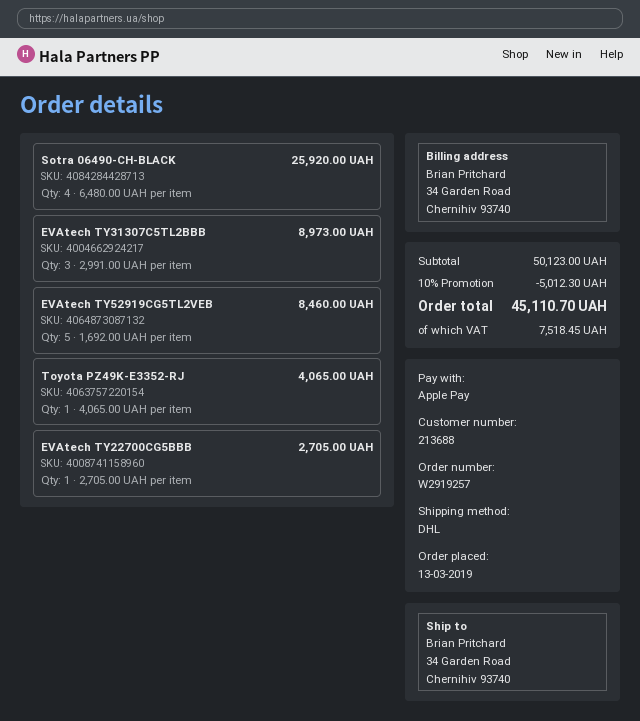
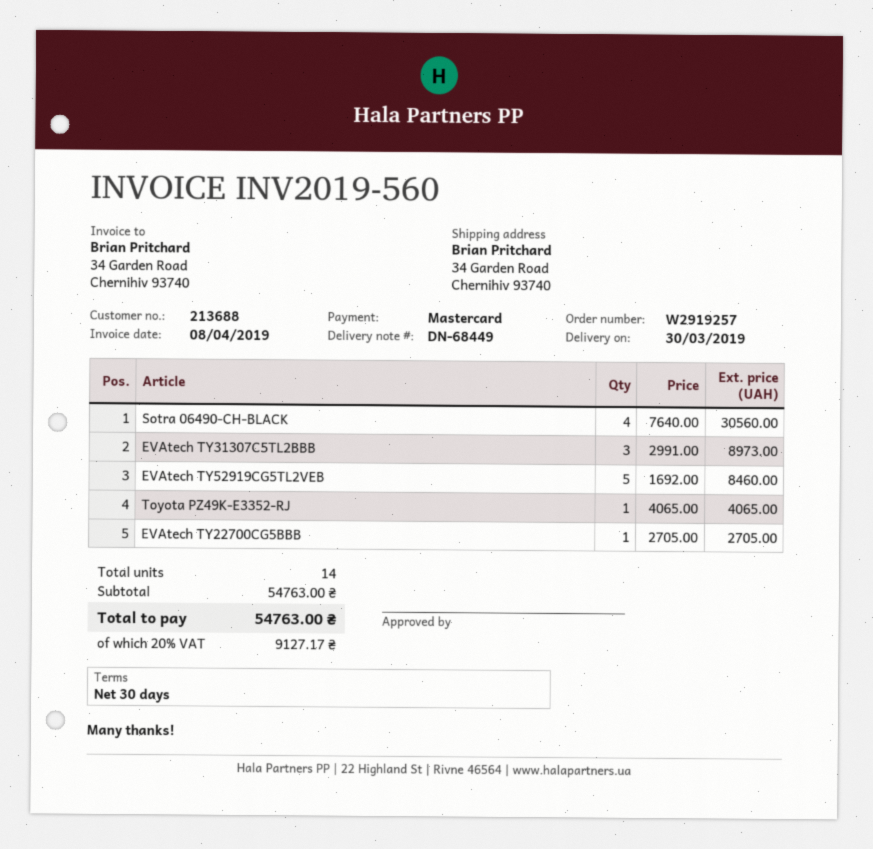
payment method: Apple Pay -> Mastercard
Sotra 06490-CH-BLACK: 4 x 6480.00 = 25920.00 -> 4 x 7640.00 = 30560.00
subtotal: 50123.00 -> 54763.00
discount: 10% = 5012.30 -> none
tax: 7518.45 -> 9127.17
total: 45110.70 -> 54763.00

